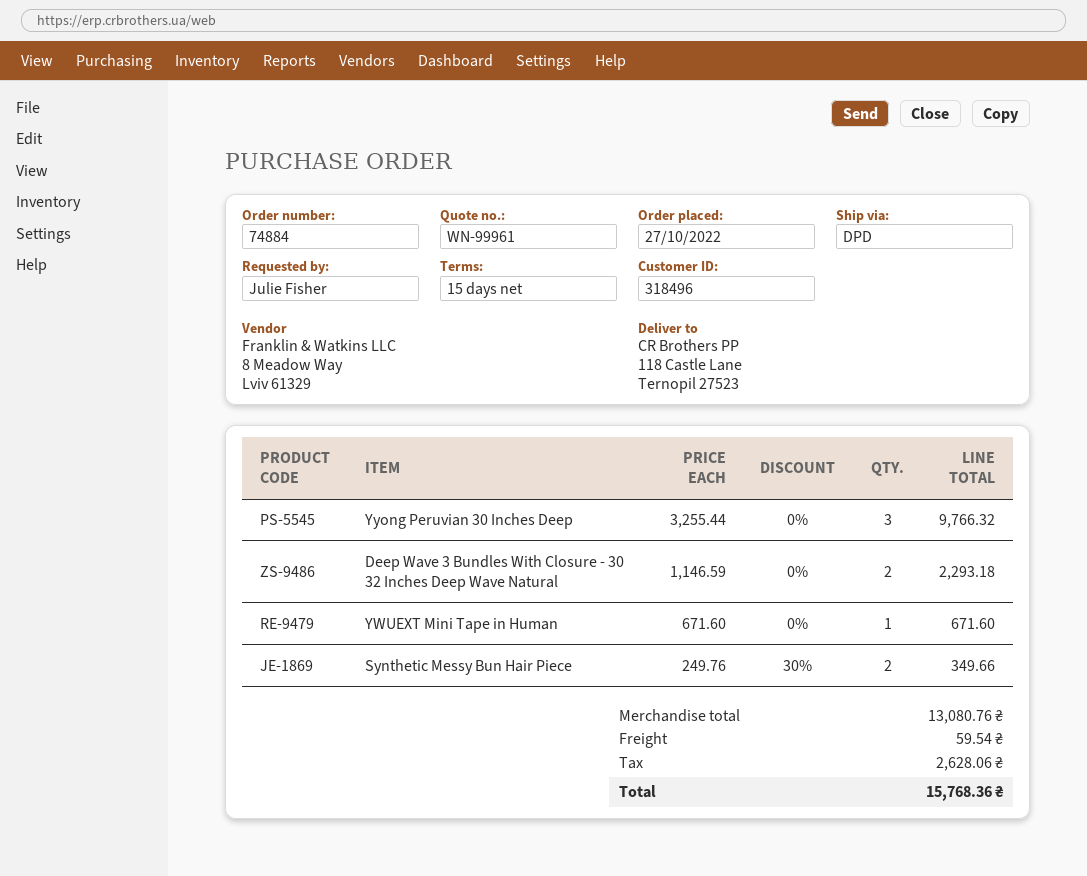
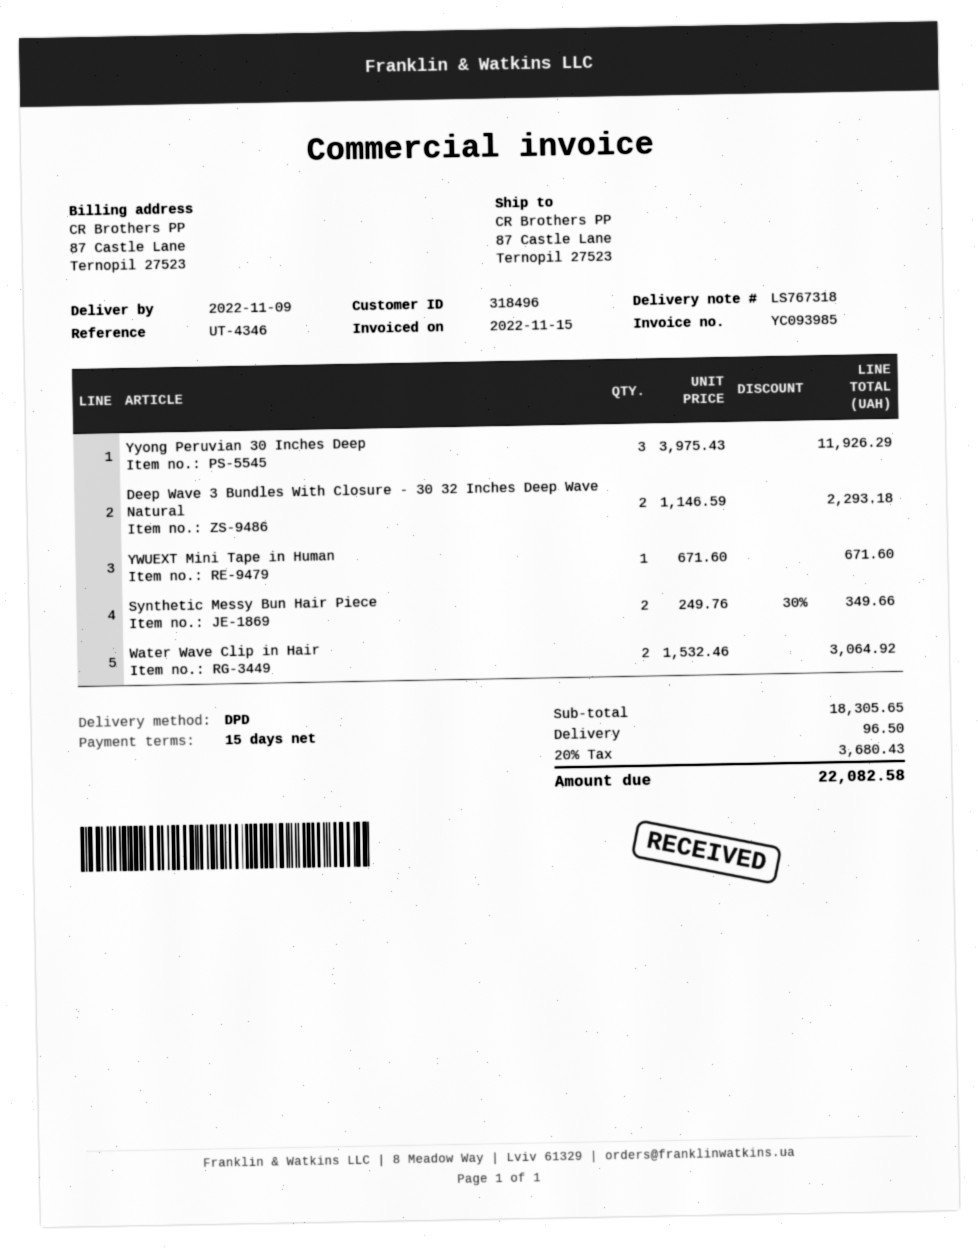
ship to: 118 Castle Lane, Ternopil 27523 -> 87 Castle Lane, Ternopil 27523
Yyong Peruvian 30 Inches Deep: 3 x 3255.44 = 9766.32 -> 3 x 3975.43 = 11926.29
Water Wave Clip in Hair: none -> 2 x 1532.46 = 3064.92
subtotal: 13080.76 -> 18305.65
shipping: 59.54 -> 96.50
tax: 2628.06 -> 3680.43
total: 15768.36 -> 22082.58

